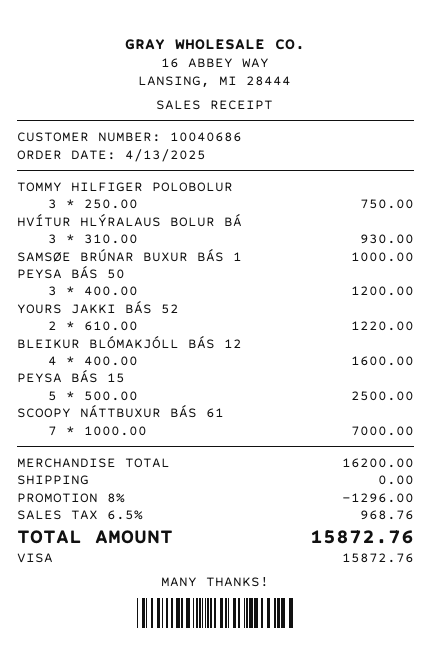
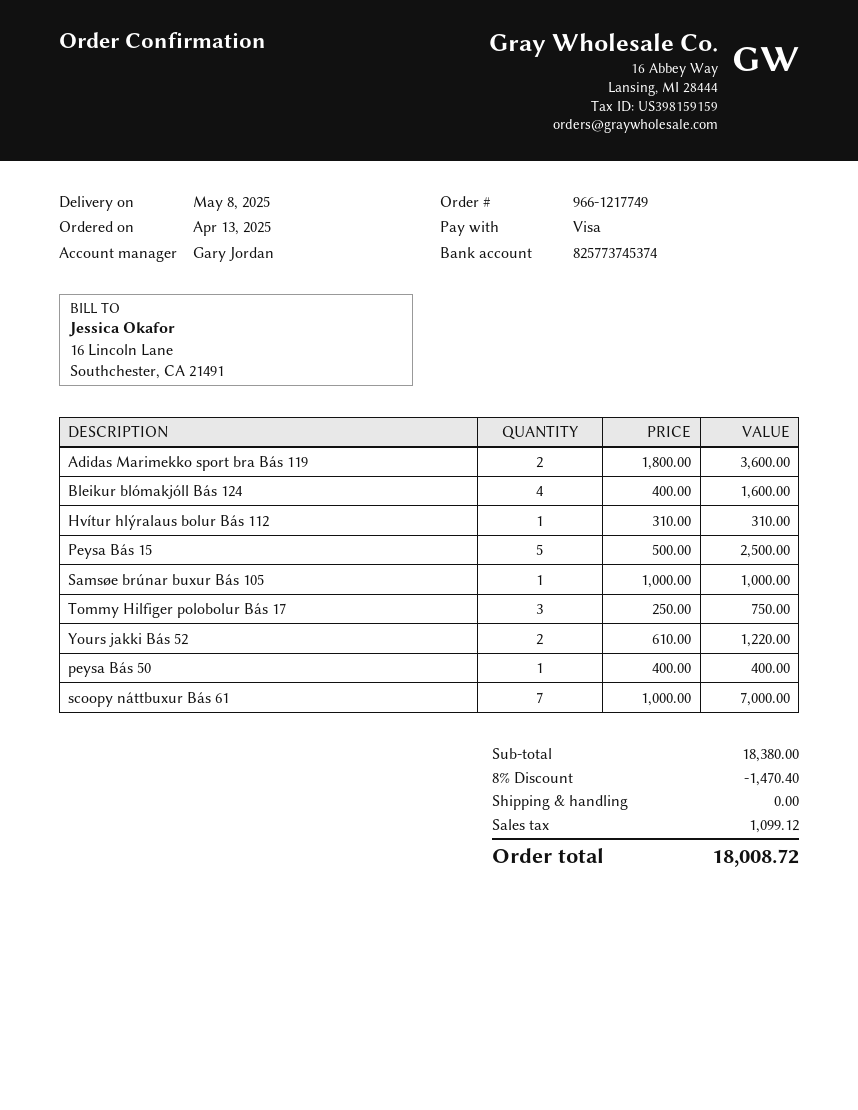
HVÍTUR HLÝRALAUS BOLUR BÁ: 3 x 310.00 = 930.00 -> 1 x 310.00 = 310.00
PEYSA BÁS 50: 3 x 400.00 = 1200.00 -> 1 x 400.00 = 400.00
Adidas Marimekko sport bra Bás 119: none -> 2 x 1800.00 = 3600.00
subtotal: 16200.00 -> 18380.00
discount: 8% = 1296.00 -> 8% = 1470.40
tax: 968.76 -> 1099.12
total: 15872.76 -> 18008.72

